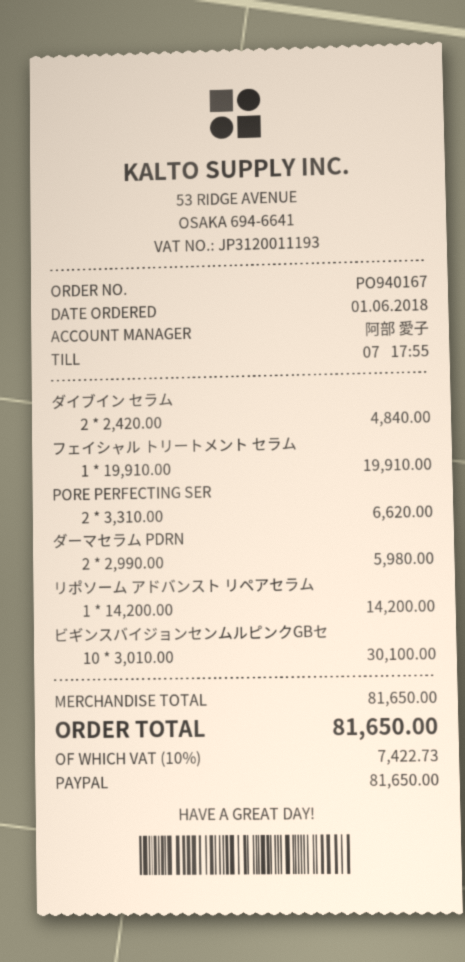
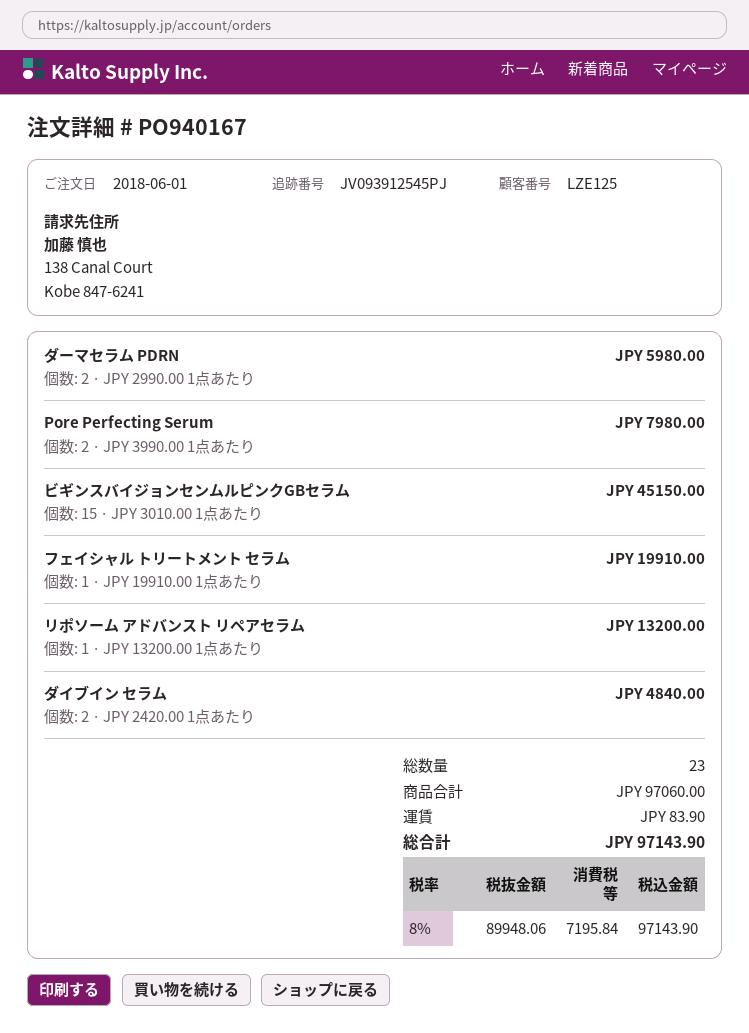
PORE PERFECTING SER: 2 x 3310.00 = 6620.00 -> 2 x 3990.00 = 7980.00
リポソーム アドバンスト リペアセラム: 1 x 14200.00 = 14200.00 -> 1 x 13200.00 = 13200.00
ビギンスバイジョンセンムルピンクGBセ: 10 x 3010.00 = 30100.00 -> 15 x 3010.00 = 45150.00
subtotal: 81650.00 -> 97060.00
shipping: none -> 83.90
tax: 10% = 7422.73 -> 8% = 7195.84
total: 81650.00 -> 97143.90

